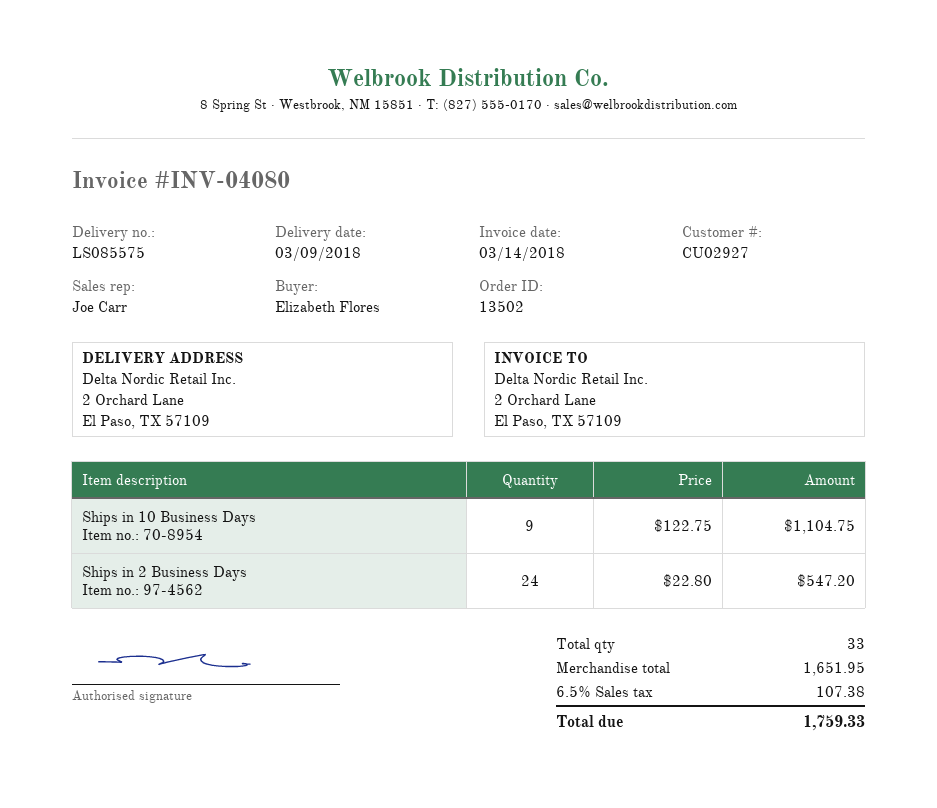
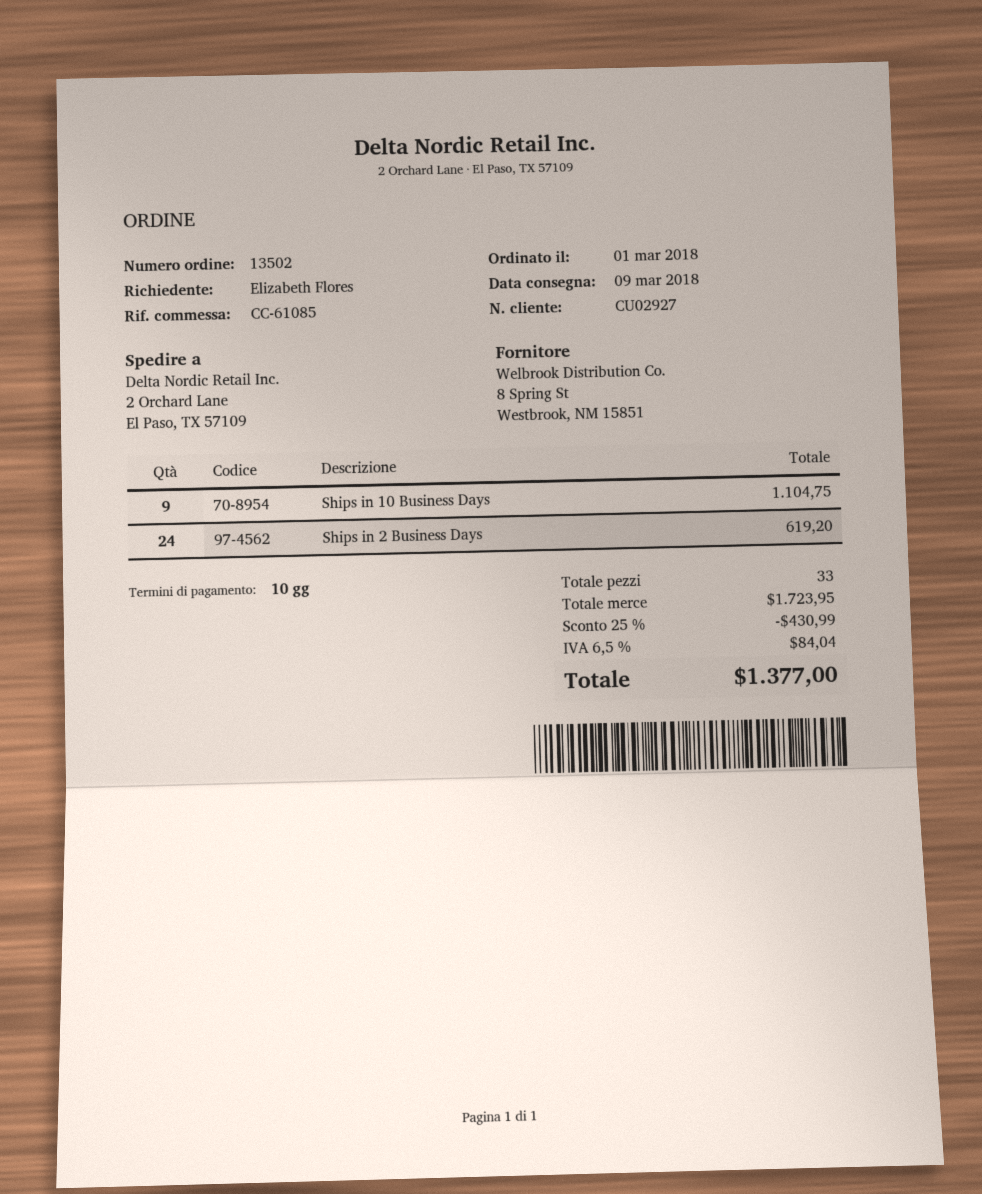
Ships in 2 Business Days: 24 for 547.20 -> 24 for 619.20
subtotal: 1651.95 -> 1723.95
discount: none -> 25% = 430.99
tax: 6.5% = 107.38 -> 6.5% = 84.04
total: 1759.33 -> 1377.00

